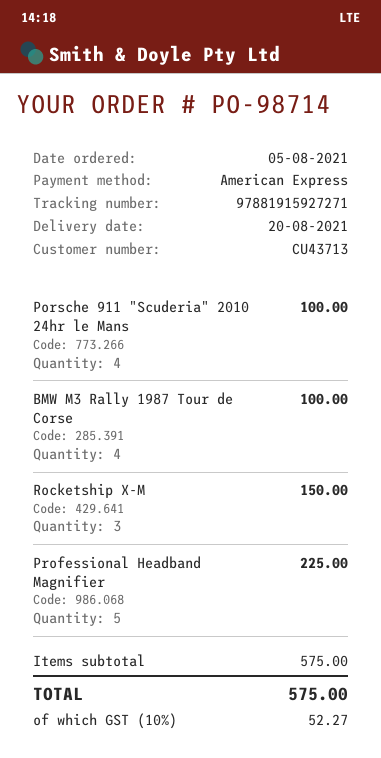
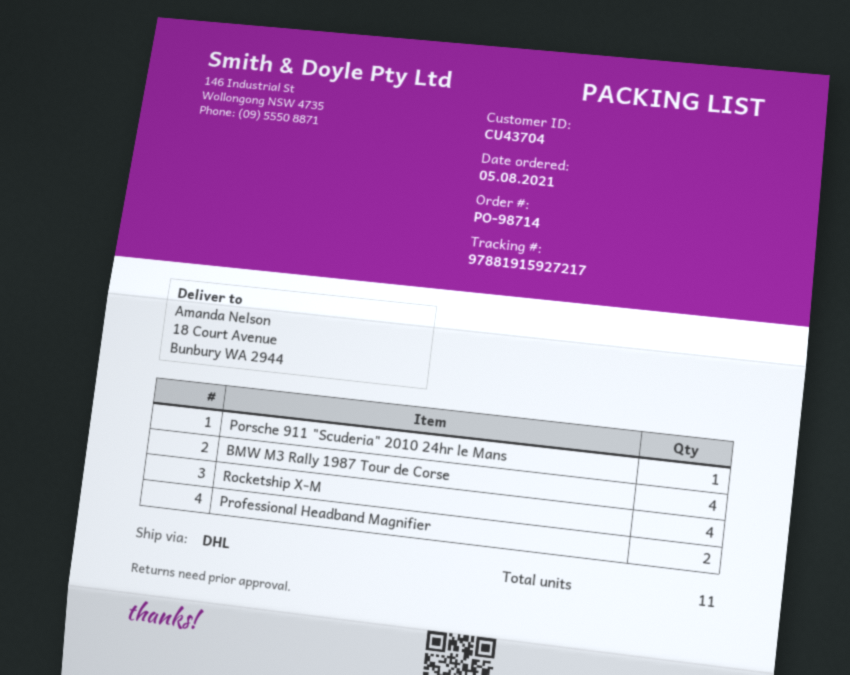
customer number: CU43713 -> CU43704
tracking number: 97881915927271 -> 97881915927217
Porsche 911 "Scuderia" 2010 24hr le Mans: 4 -> 1
Rocketship X-M: 3 -> 4
Professional Headband Magnifier: 5 -> 2

